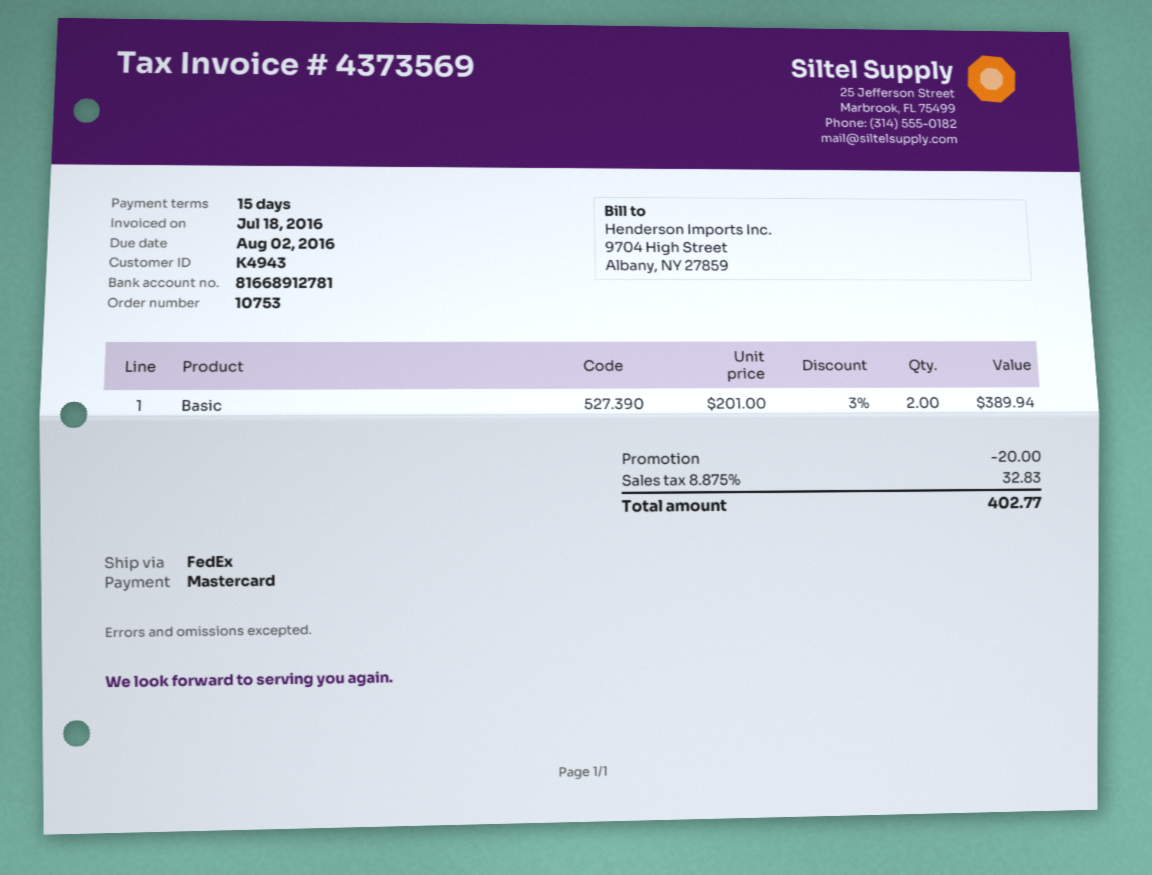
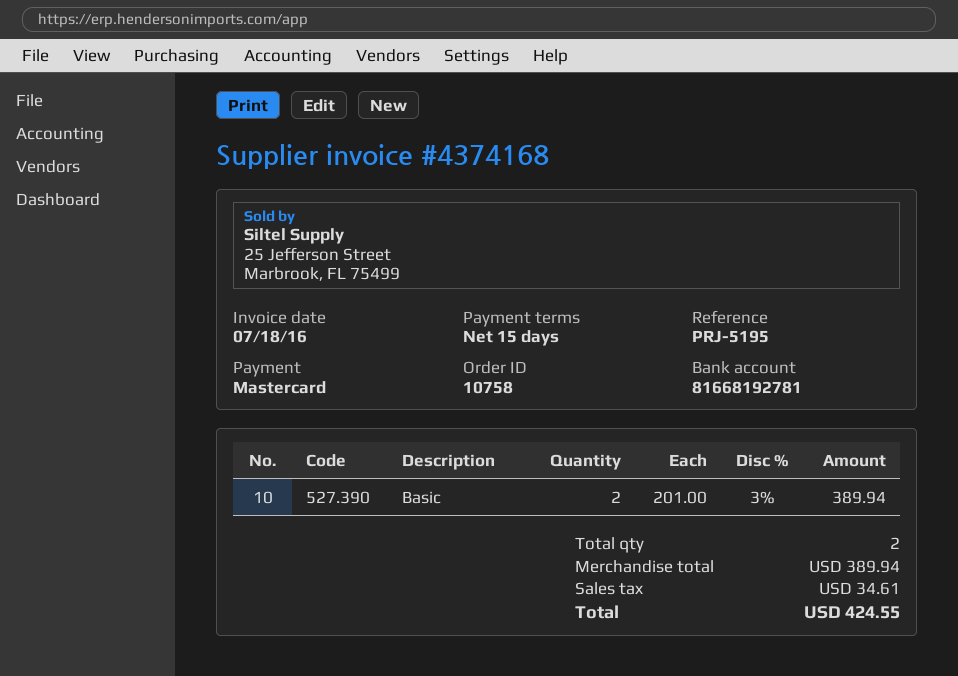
order number: 10753 -> 10758
invoice number: 4373569 -> 4374168
bank account: 81668912781 -> 81668192781
discount: 20.00 -> none
tax: 32.83 -> 34.61
total: 402.77 -> 424.55

